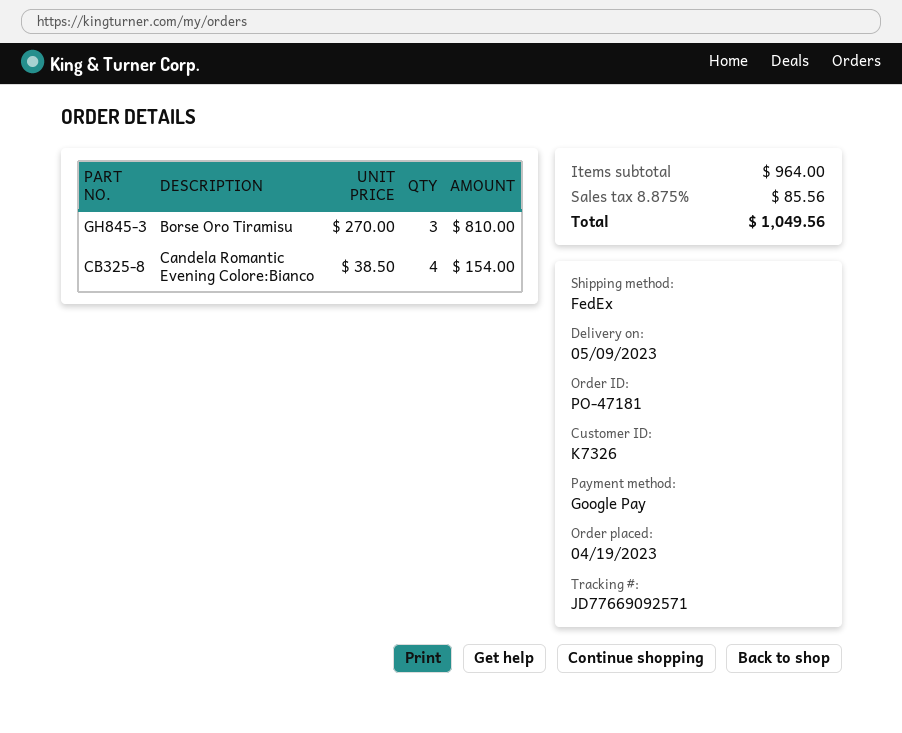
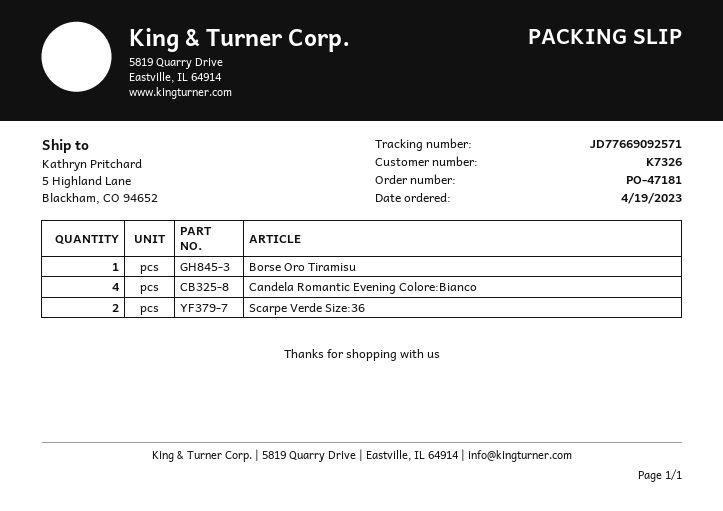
Borse Oro Tiramisu: 3 -> 1
Scarpe Verde Size:36: none -> 2

